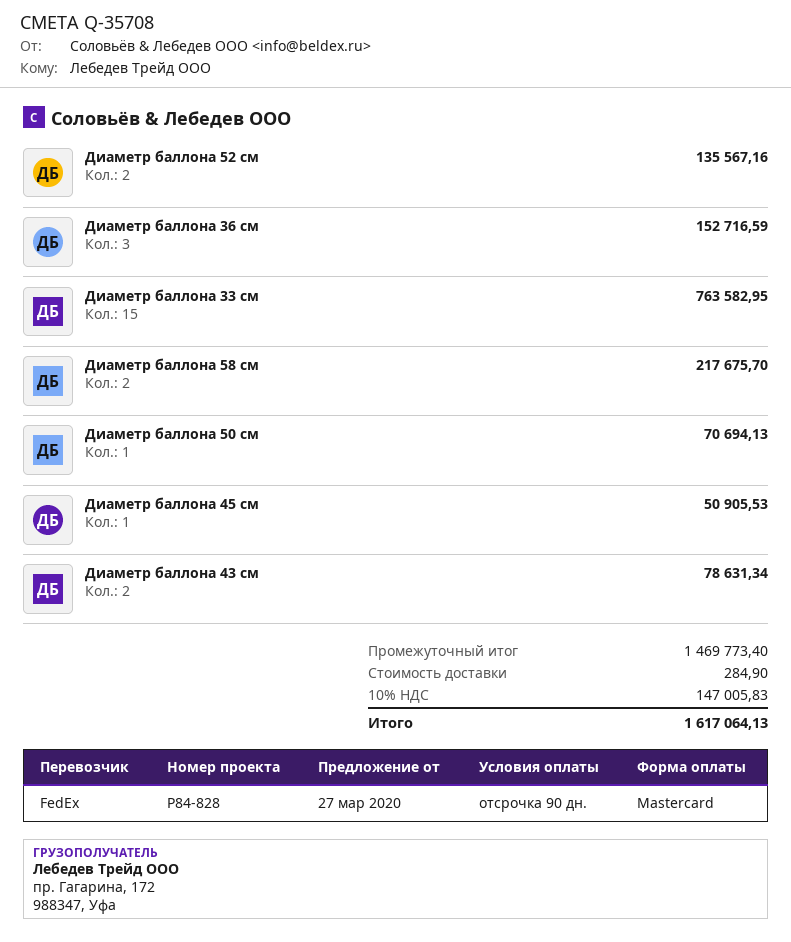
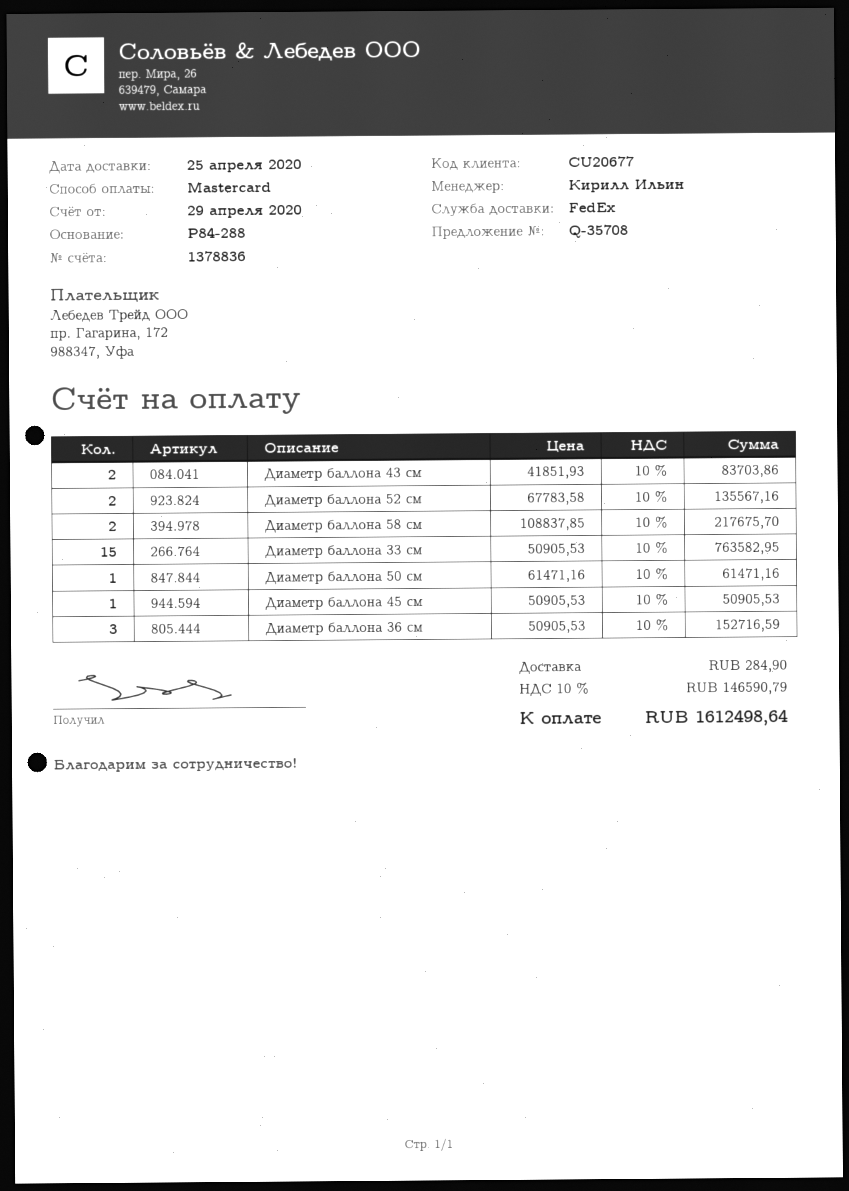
reference: P84-828 -> P84-288
Диаметр баллона 50 см: 1 for 70694.13 -> 1 for 61471.16
Диаметр баллона 43 см: 2 for 78631.34 -> 2 for 83703.86
tax: 10% = 147005.83 -> 10% = 146590.79
total: 1617064.13 -> 1612498.64

